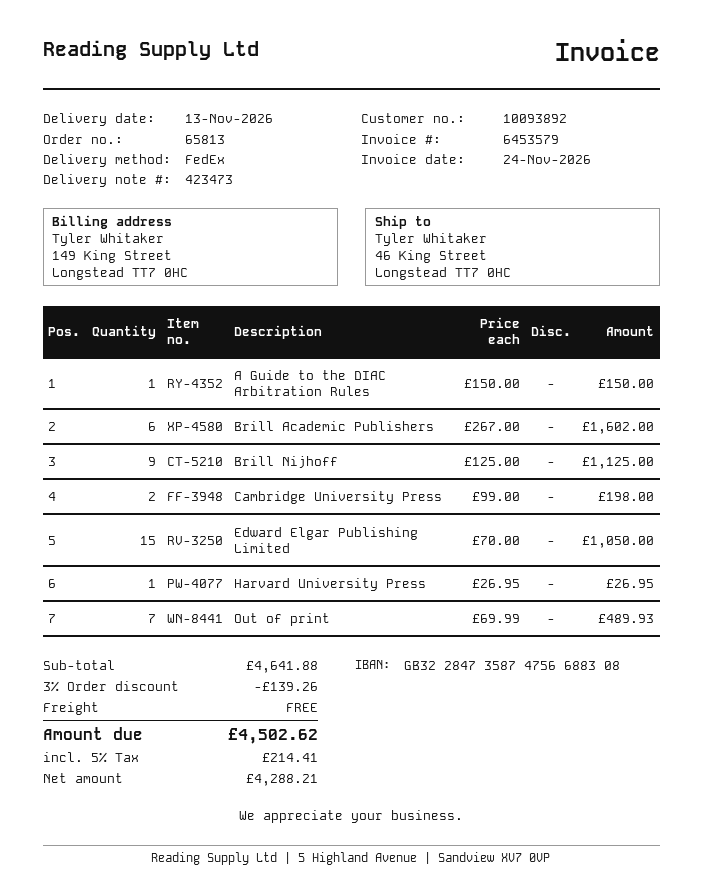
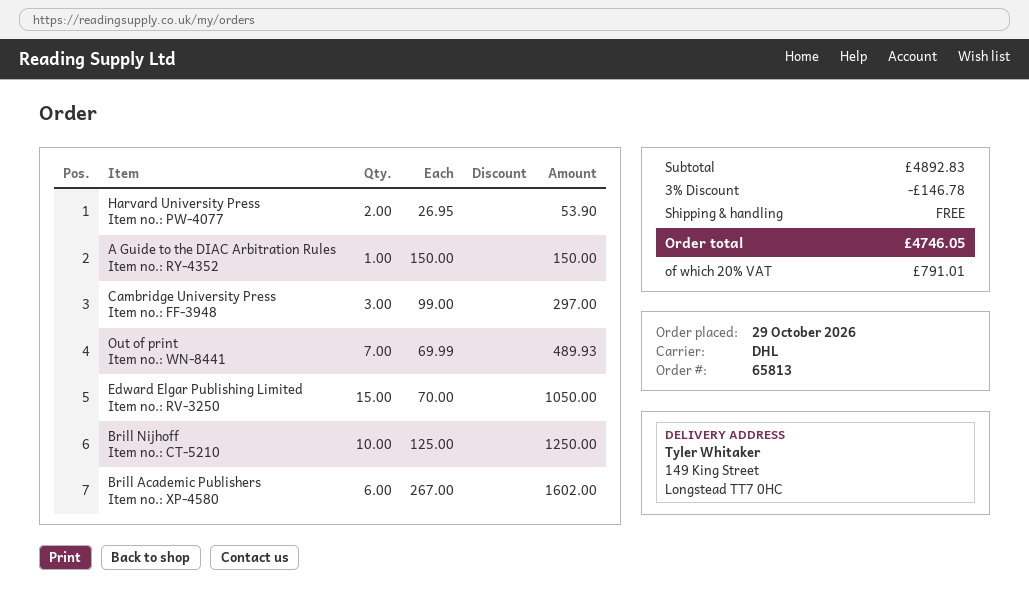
shipping method: FedEx -> DHL
ship to: 46 King Street, Longstead TT7 0HC -> 149 King Street, Longstead TT7 0HC
Brill Nijhoff: 9 x 125.00 = 1125.00 -> 10 x 125.00 = 1250.00
Cambridge University Press: 2 x 99.00 = 198.00 -> 3 x 99.00 = 297.00
Harvard University Press: 1 x 26.95 = 26.95 -> 2 x 26.95 = 53.90
subtotal: 4641.88 -> 4892.83
discount: 3% = 139.26 -> 3% = 146.78
tax: 5% = 214.41 -> 20% = 791.01
total: 4502.62 -> 4746.05

